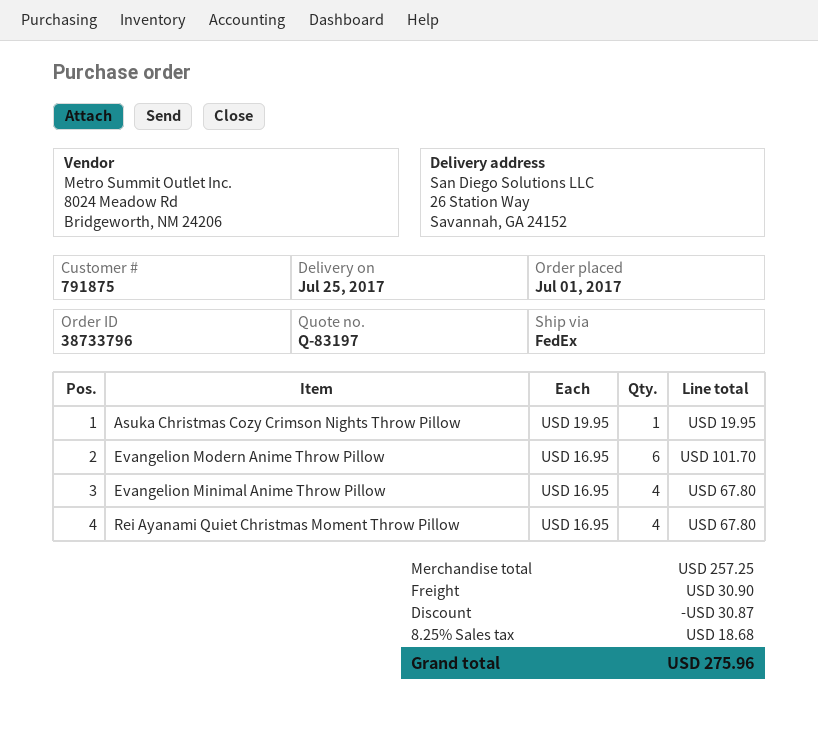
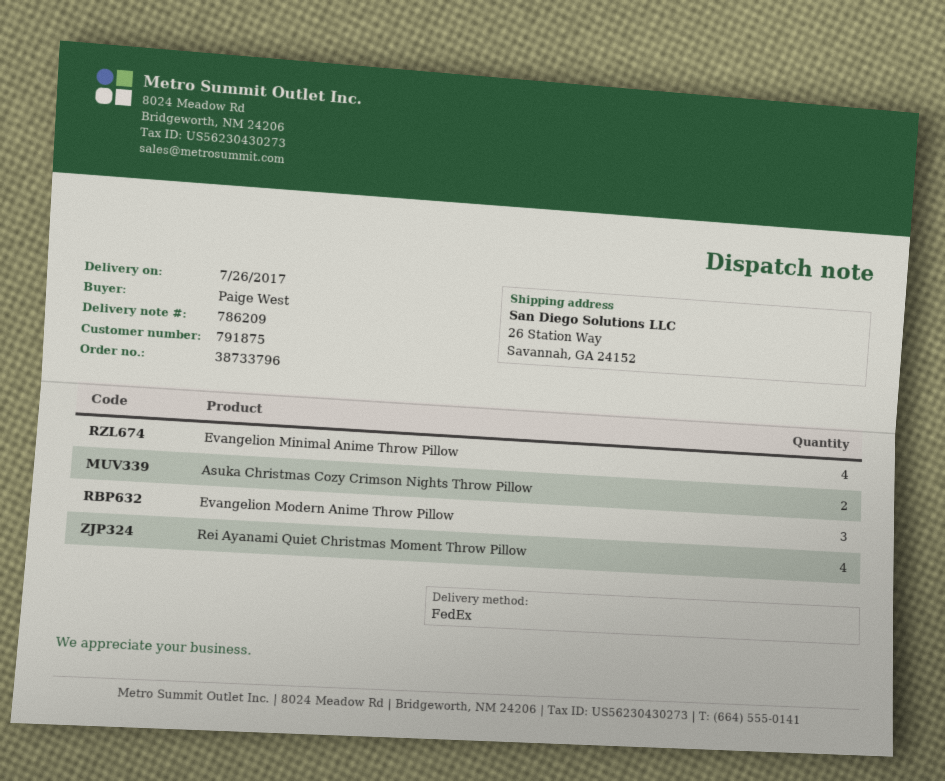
delivery date: 2017-07-25 -> 2017-07-26
Asuka Christmas Cozy Crimson Nights Throw Pillow: 1 -> 2
Evangelion Modern Anime Throw Pillow: 6 -> 3

